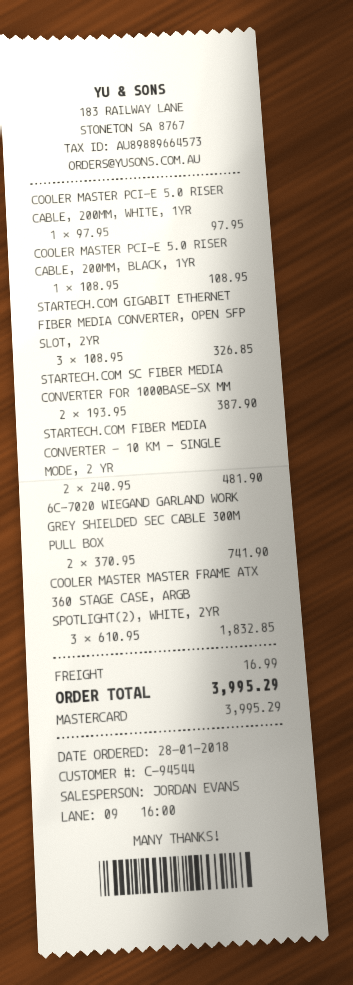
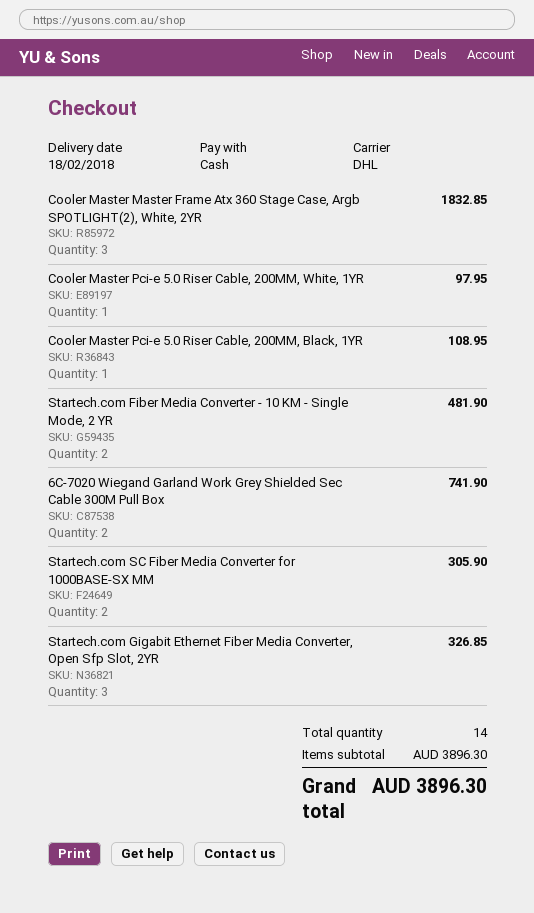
payment method: Mastercard -> cash
STARTECH.COM SC FIBER MEDIA CONVERTER FOR 1000BASE-SX MM: 2 for 387.90 -> 2 for 305.90
shipping: 16.99 -> none
total: 3995.29 -> 3896.30

